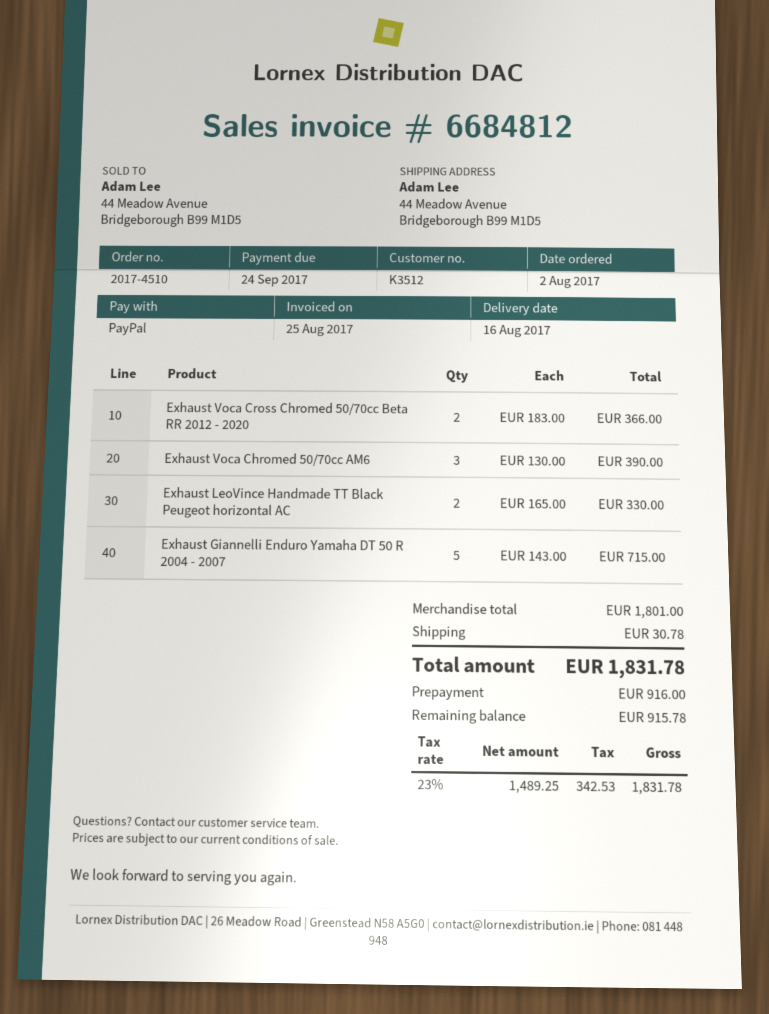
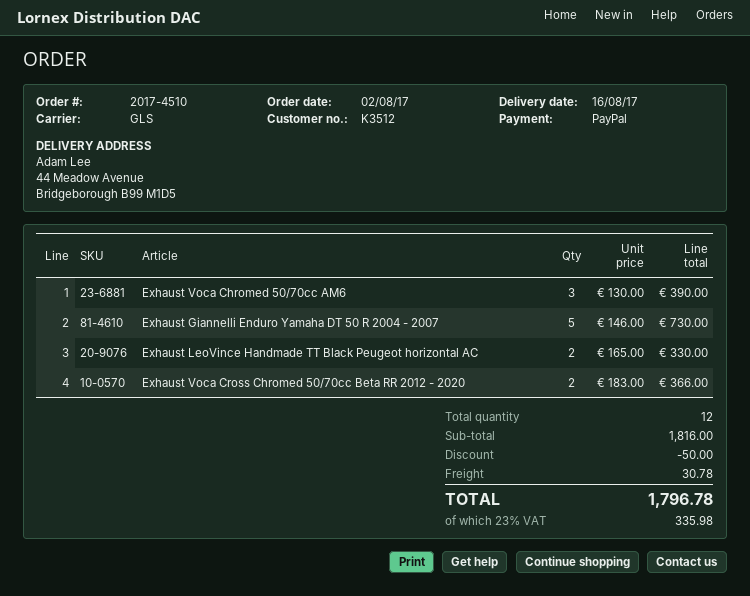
Exhaust Giannelli Enduro Yamaha DT 50 R 2004 - 2007: 5 x 143.00 = 715.00 -> 5 x 146.00 = 730.00
subtotal: 1801.00 -> 1816.00
discount: none -> 50.00
tax: 23% = 342.53 -> 23% = 335.98
total: 1831.78 -> 1796.78

